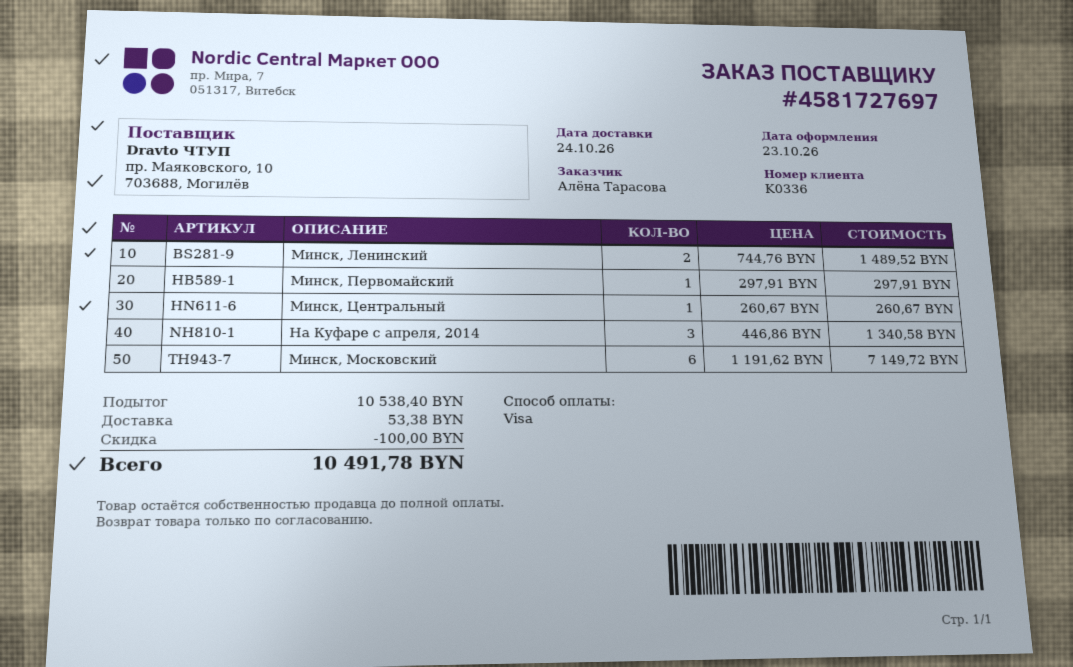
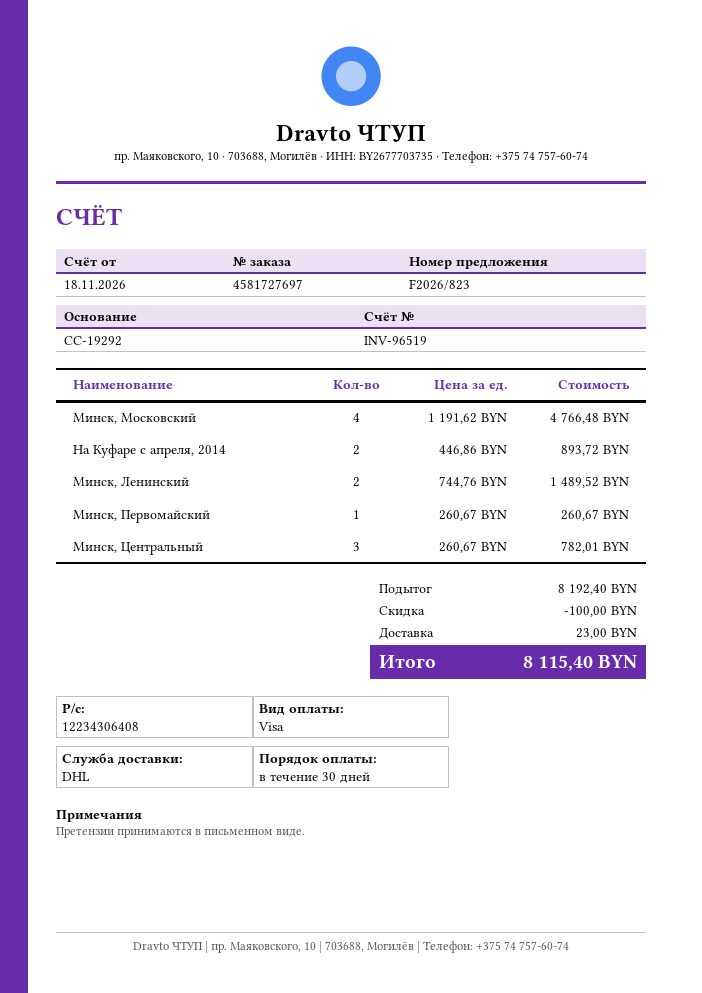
Минск, Первомайский: 1 x 297.91 = 297.91 -> 1 x 260.67 = 260.67
Минск, Центральный: 1 x 260.67 = 260.67 -> 3 x 260.67 = 782.01
На Куфаре с апреля, 2014: 3 x 446.86 = 1340.58 -> 2 x 446.86 = 893.72
Минск, Московский: 6 x 1191.62 = 7149.72 -> 4 x 1191.62 = 4766.48
subtotal: 10538.40 -> 8192.40
shipping: 53.38 -> 23.00
total: 10491.78 -> 8115.40

